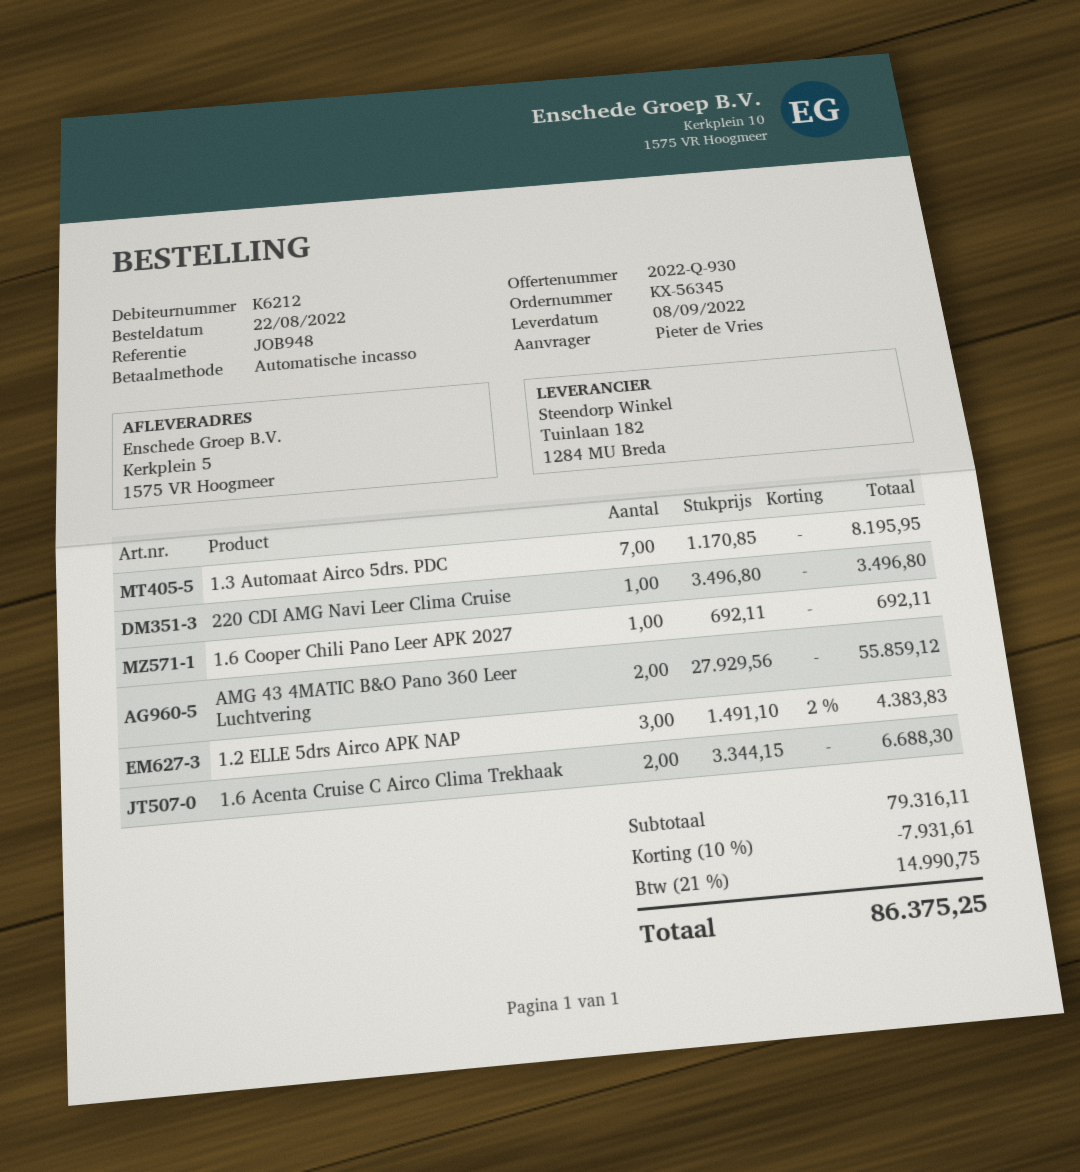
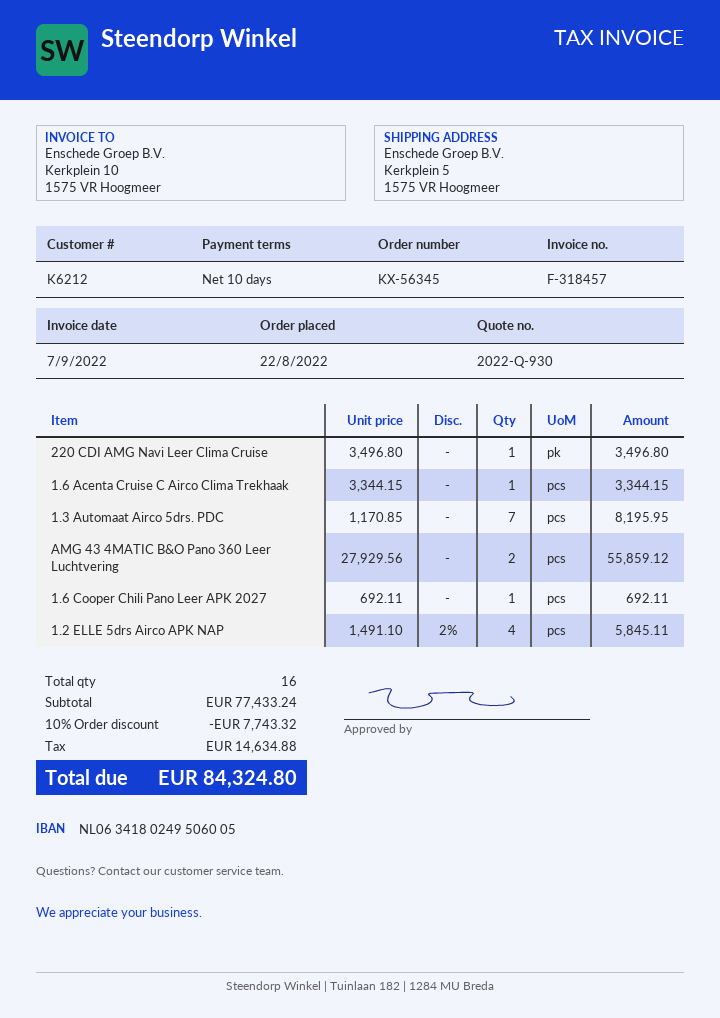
1.2 ELLE 5drs Airco APK NAP: 3 x 1491.10 - 2% = 4383.83 -> 4 x 1491.10 - 2% = 5845.11
1.6 Acenta Cruise C Airco Clima Trekhaak: 2 x 3344.15 = 6688.30 -> 1 x 3344.15 = 3344.15
subtotal: 79316.11 -> 77433.24
discount: 10% = 7931.61 -> 10% = 7743.32
tax: 14990.75 -> 14634.88
total: 86375.25 -> 84324.80

